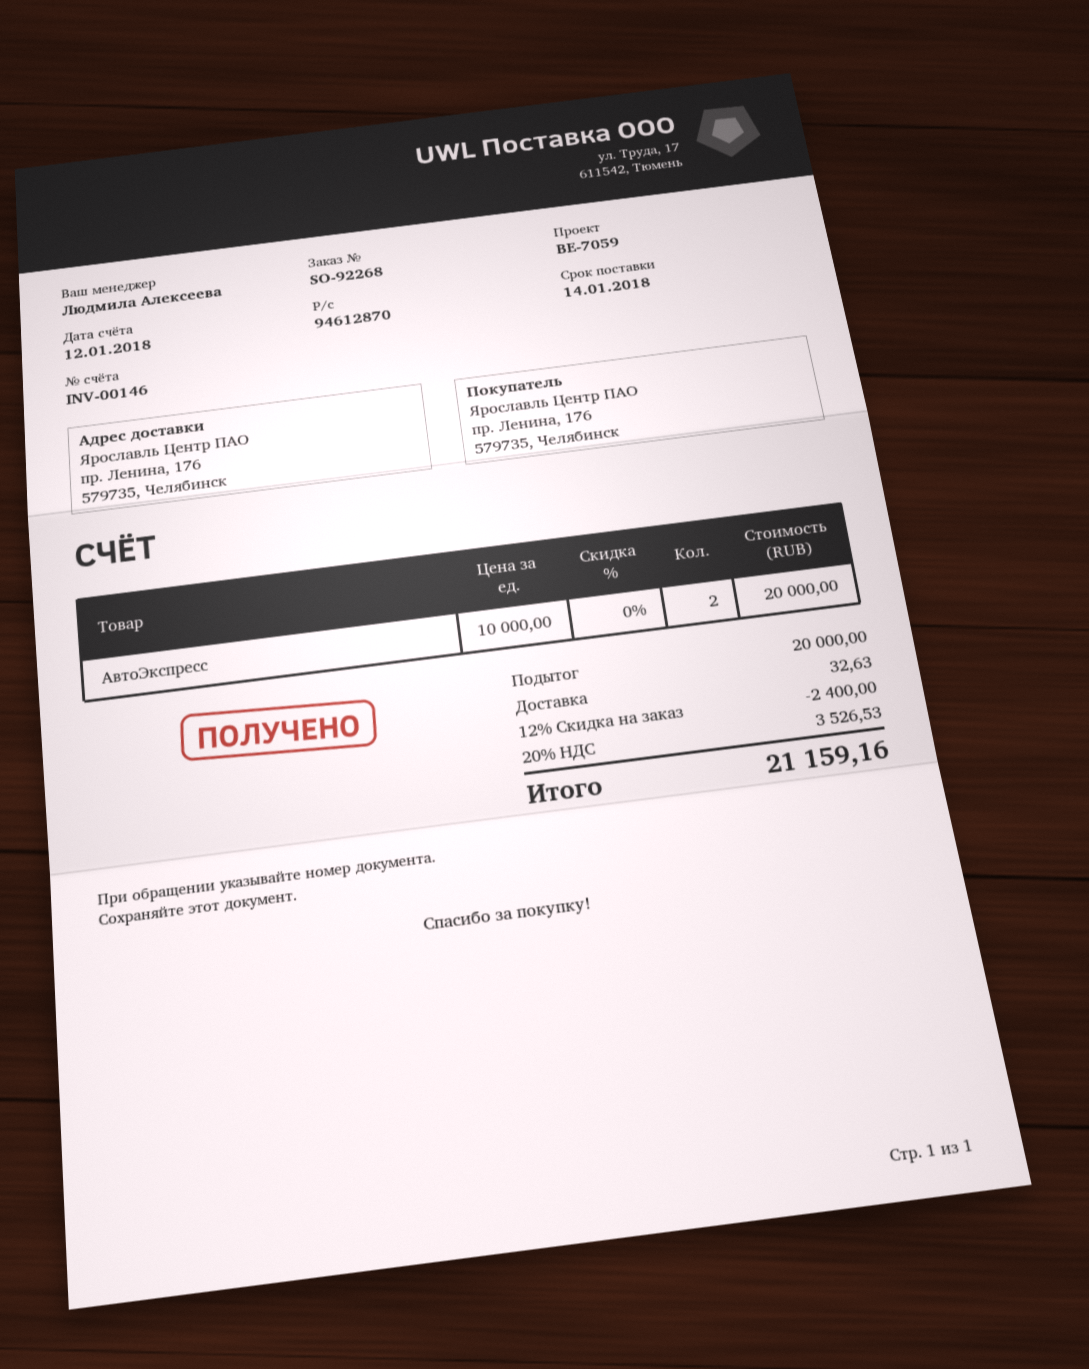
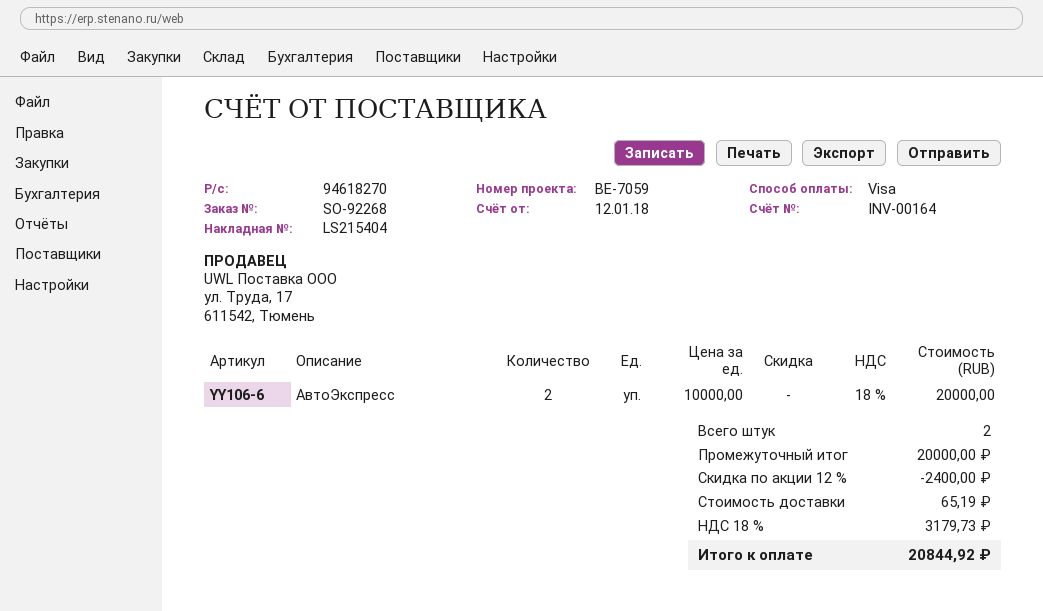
invoice number: INV-00146 -> INV-00164
bank account: 94612870 -> 94618270
shipping: 32.63 -> 65.19
tax: 20% = 3526.53 -> 18% = 3179.73
total: 21159.16 -> 20844.92

